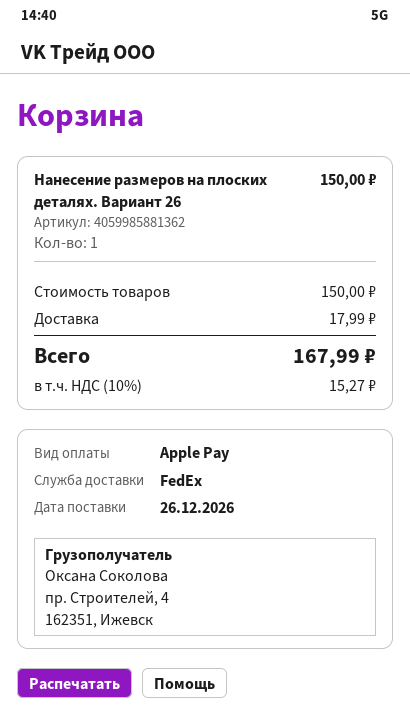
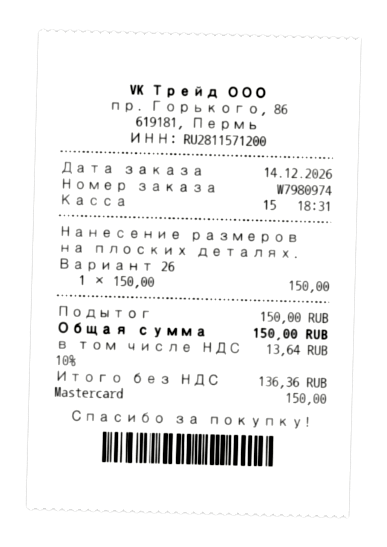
payment method: Apple Pay -> Mastercard
shipping: 17.99 -> none
tax: 10% = 15.27 -> 10% = 13.64
total: 167.99 -> 150.00

